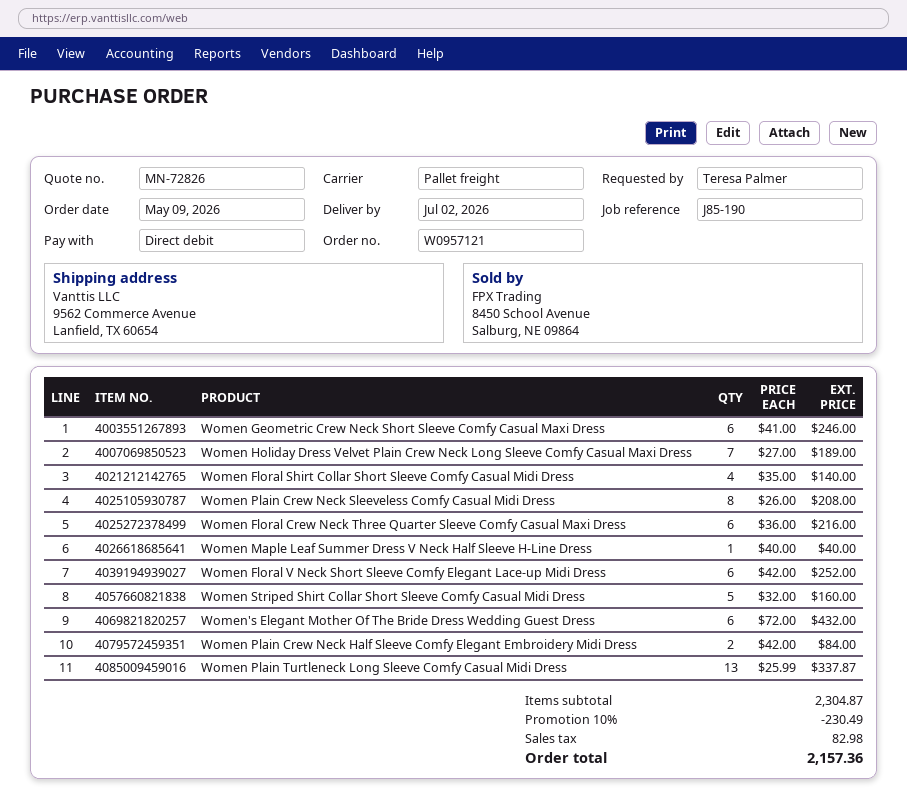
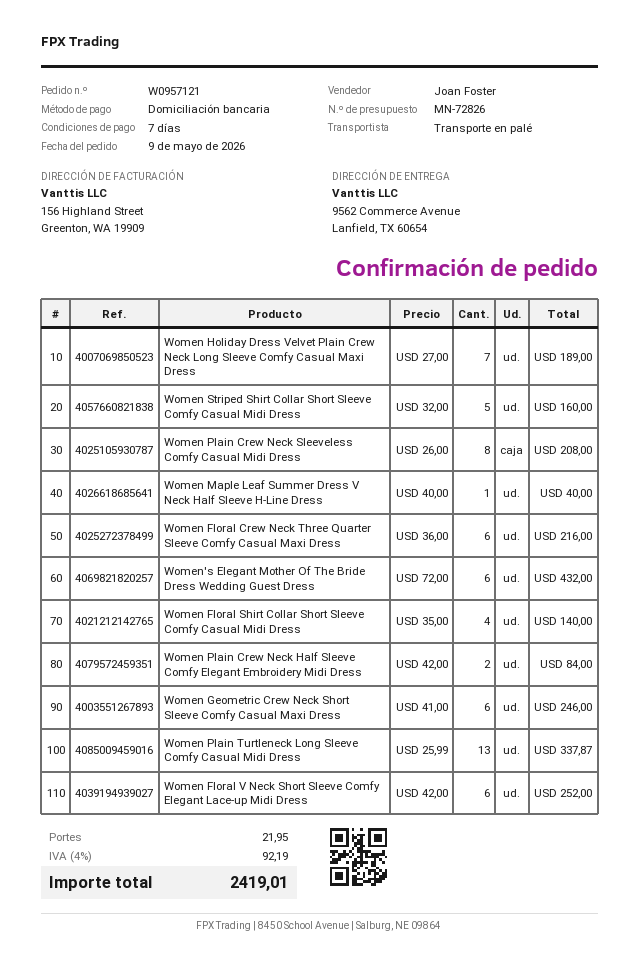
discount: 10% = 230.49 -> none
shipping: none -> 21.95
tax: 82.98 -> 92.19
total: 2157.36 -> 2419.01

